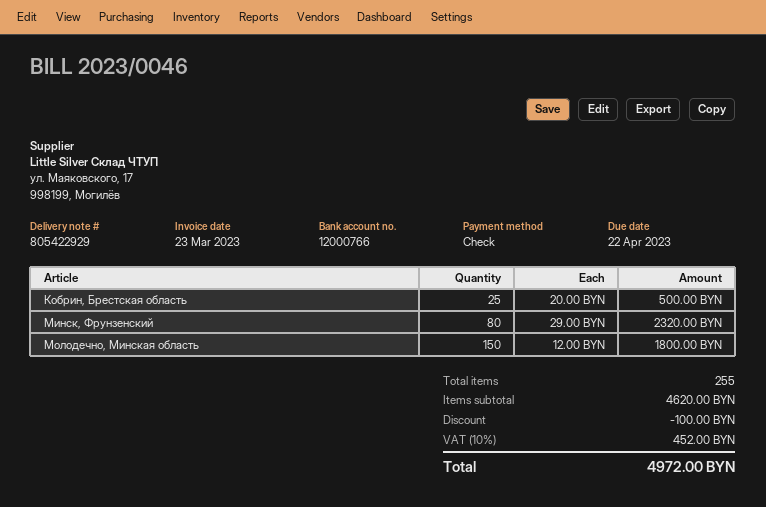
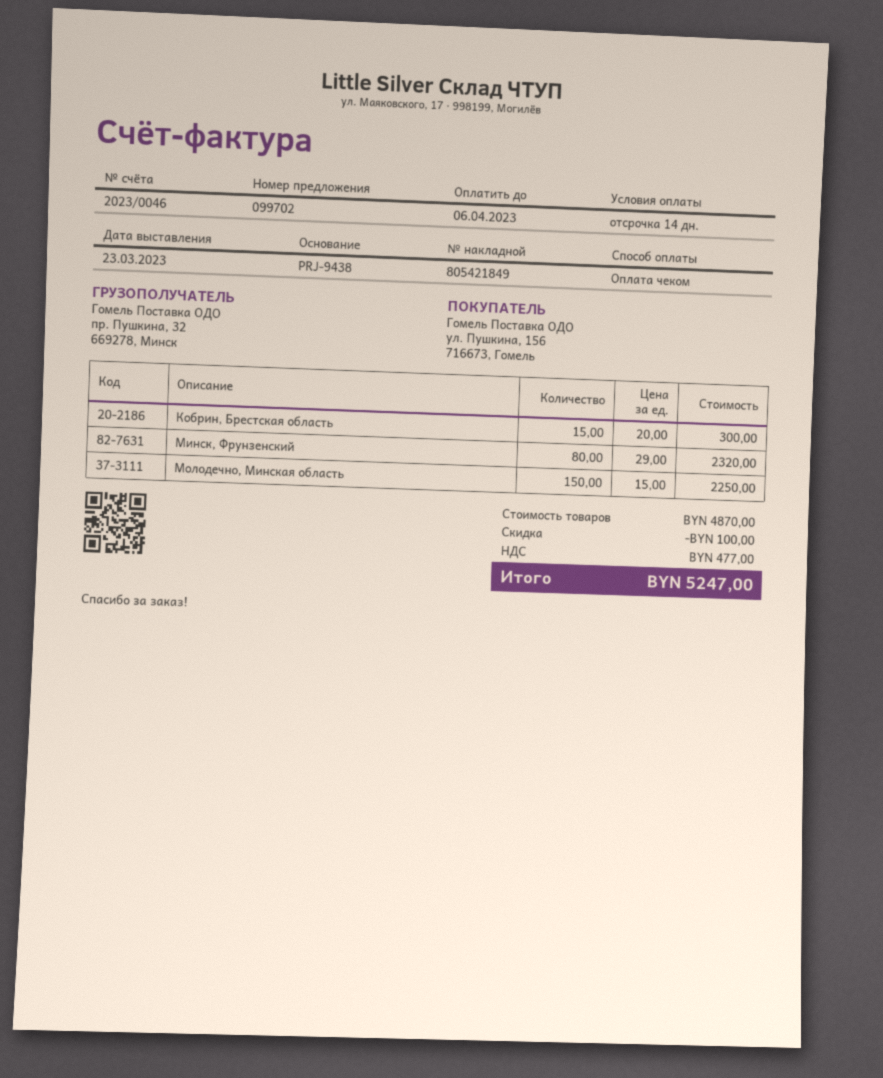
delivery note number: 805422929 -> 805421849
due date: 2023-04-22 -> 2023-04-06
Кобрин, Брестская область: 25 x 20.00 = 500.00 -> 15 x 20.00 = 300.00
Молодечно, Минская область: 150 x 12.00 = 1800.00 -> 150 x 15.00 = 2250.00
subtotal: 4620.00 -> 4870.00
tax: 452.00 -> 477.00
total: 4972.00 -> 5247.00

